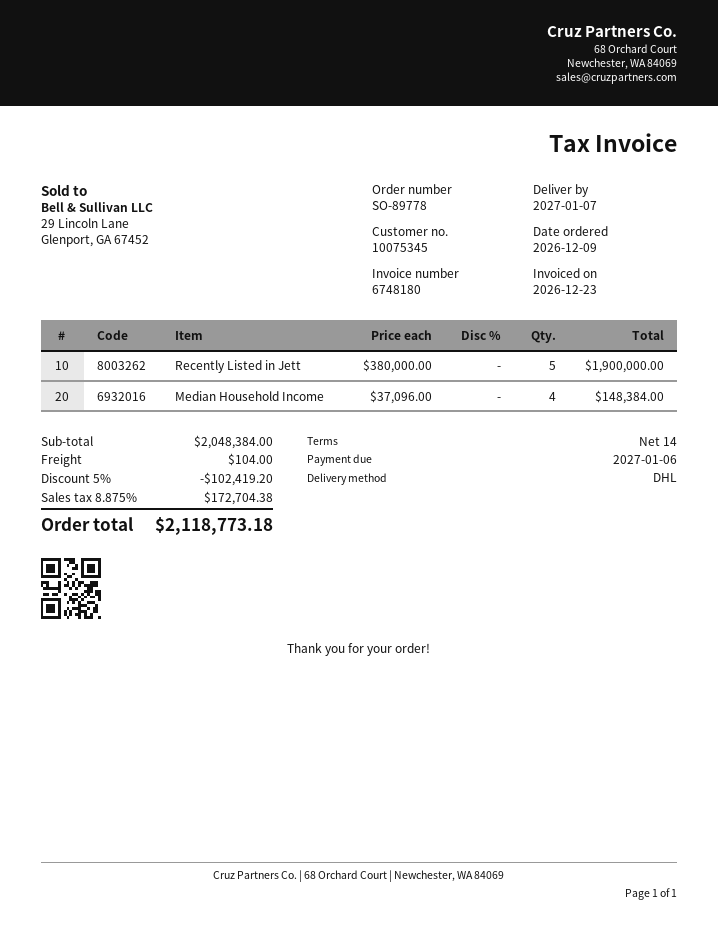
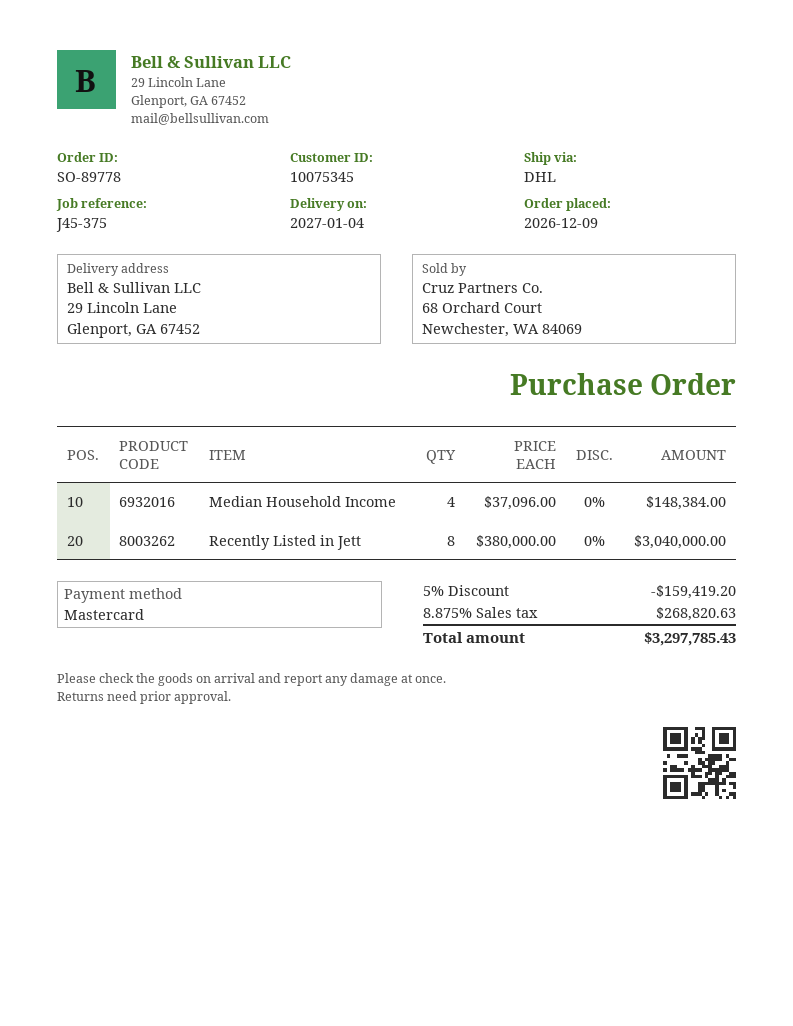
delivery date: 2027-01-07 -> 2027-01-04
Recently Listed in Jett: 5 x 380000.00 = 1900000.00 -> 8 x 380000.00 = 3040000.00
discount: 5% = 102419.20 -> 5% = 159419.20
shipping: 104.00 -> none
tax: 8.875% = 172704.38 -> 8.875% = 268820.63
total: 2118773.18 -> 3297785.43

